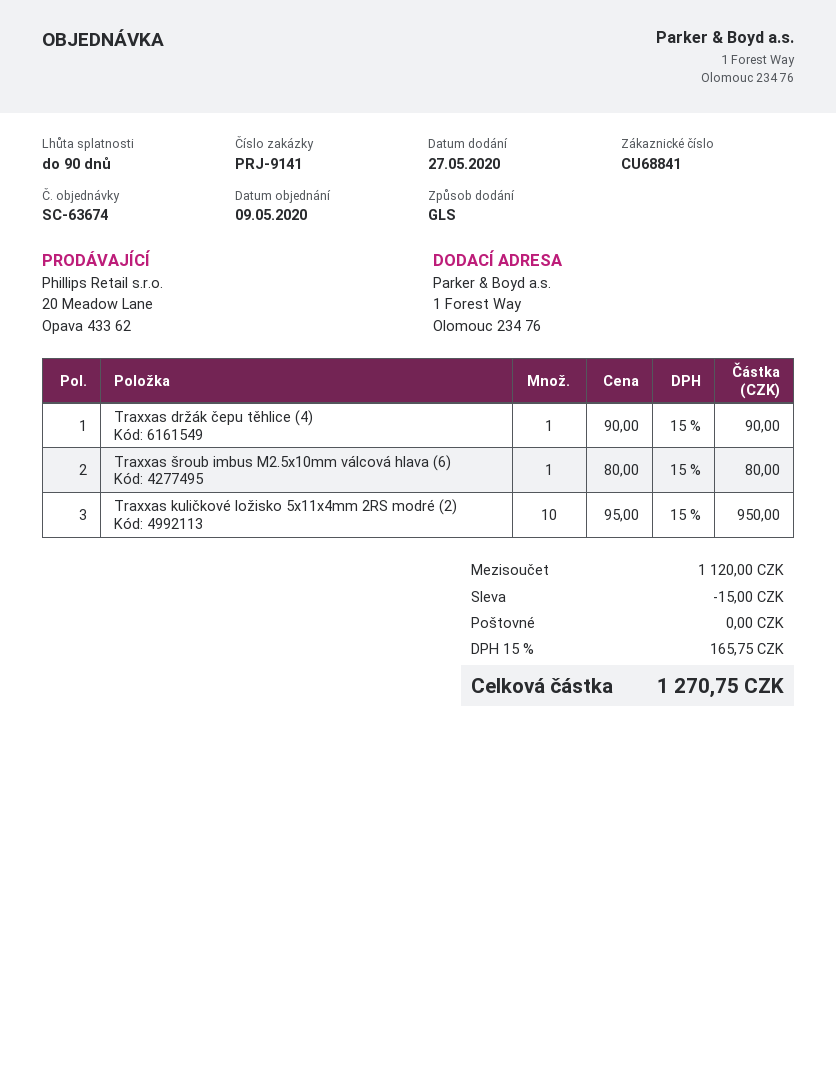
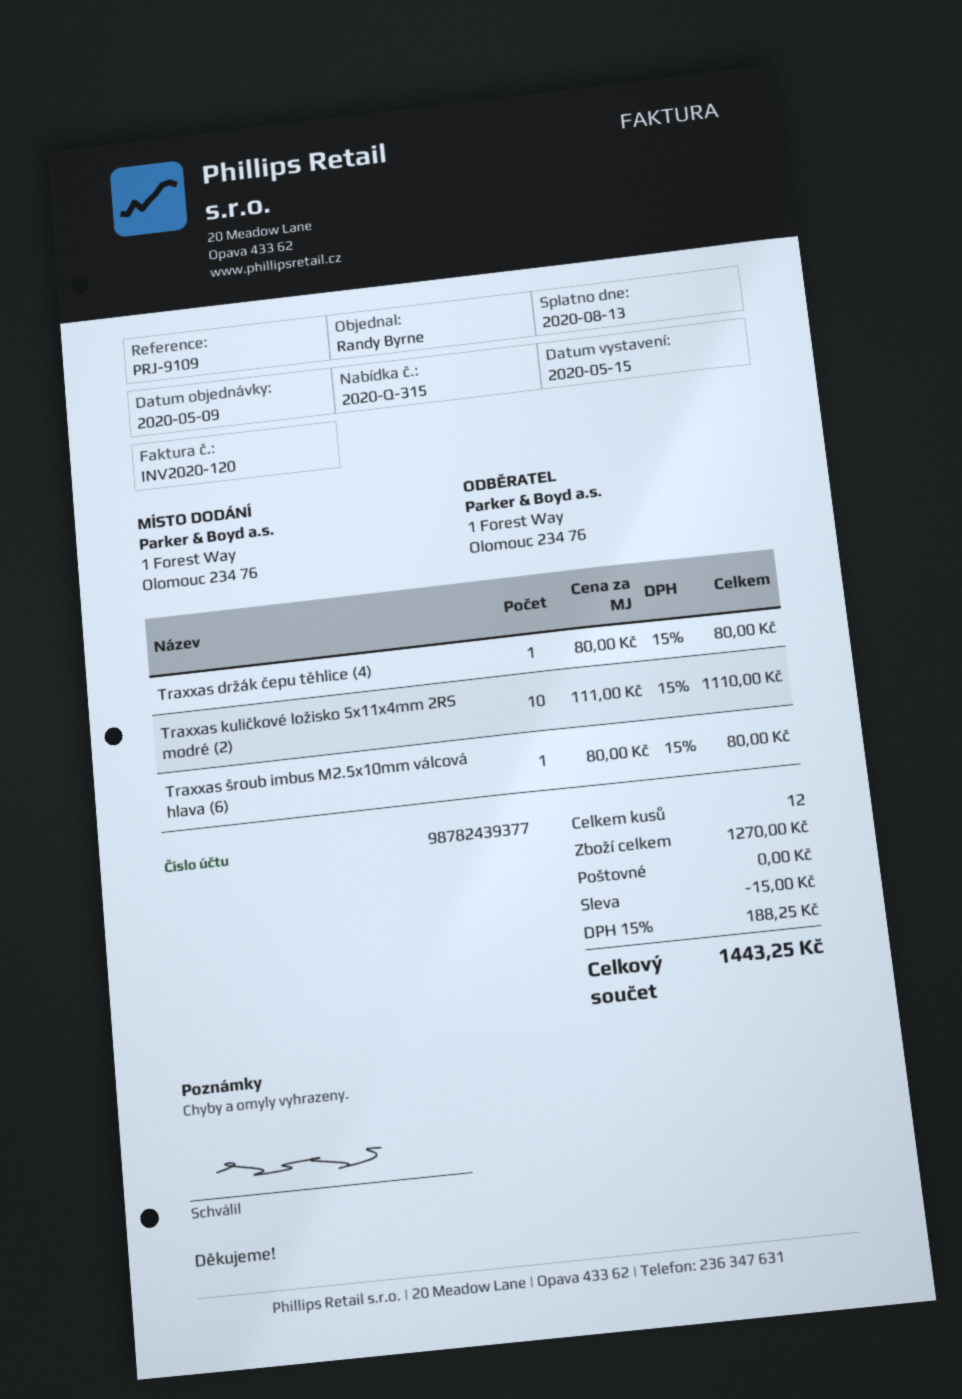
reference: PRJ-9141 -> PRJ-9109
Traxxas držák čepu těhlice (4): 1 x 90.00 = 90.00 -> 1 x 80.00 = 80.00
Traxxas kuličkové ložisko 5x11x4mm 2RS modré (2): 10 x 95.00 = 950.00 -> 10 x 111.00 = 1110.00
subtotal: 1120.00 -> 1270.00
tax: 15% = 165.75 -> 15% = 188.25
total: 1270.75 -> 1443.25

